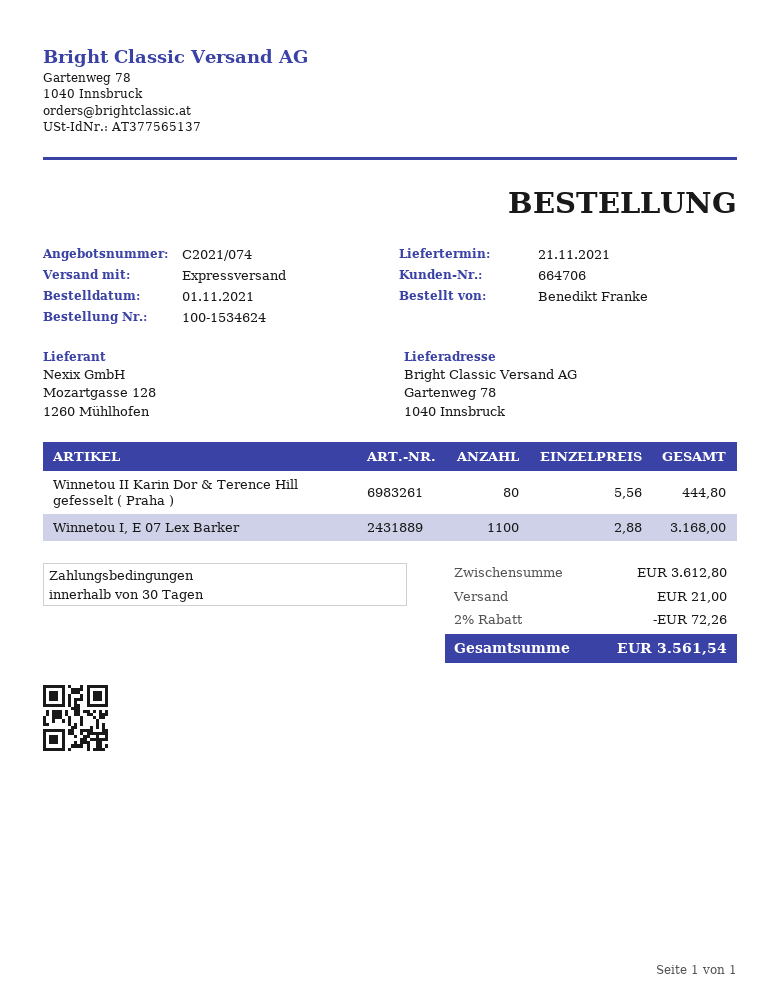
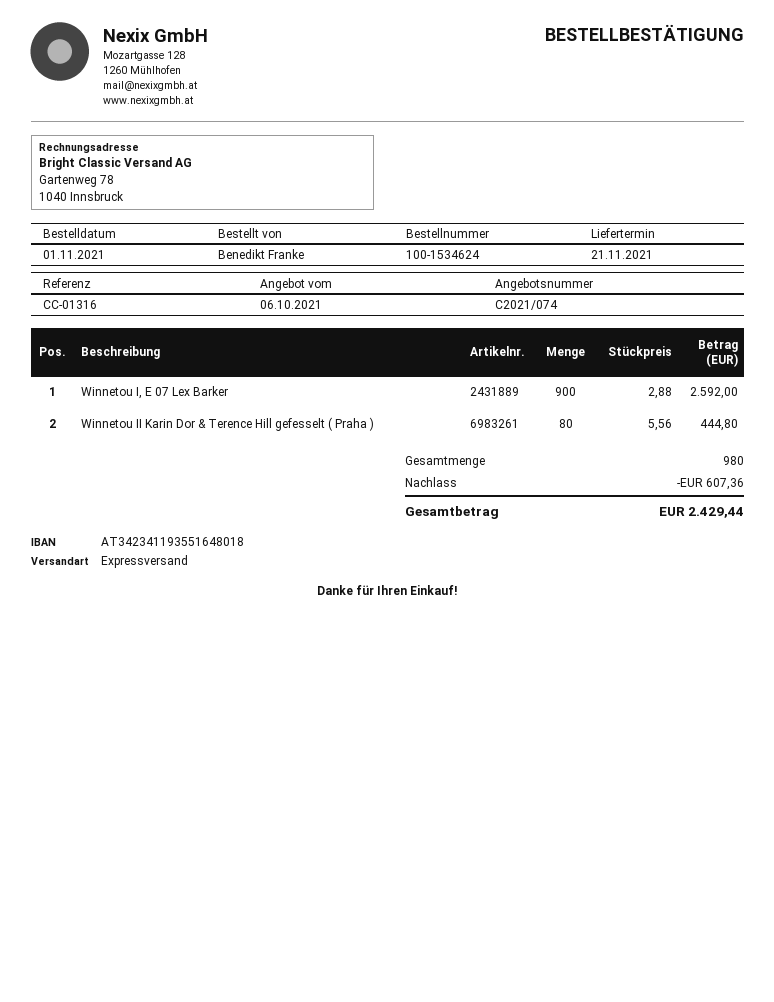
Winnetou I, E 07 Lex Barker: 1100 x 2.88 = 3168.00 -> 900 x 2.88 = 2592.00
discount: 72.26 -> 607.36
shipping: 21.00 -> none
total: 3561.54 -> 2429.44

